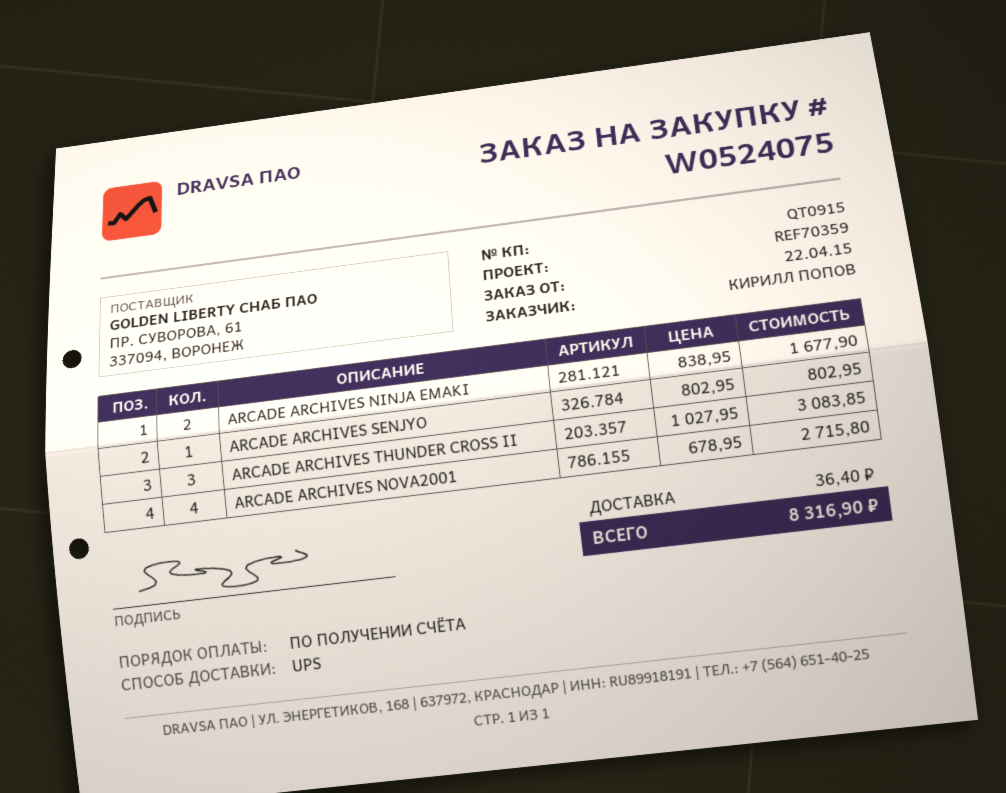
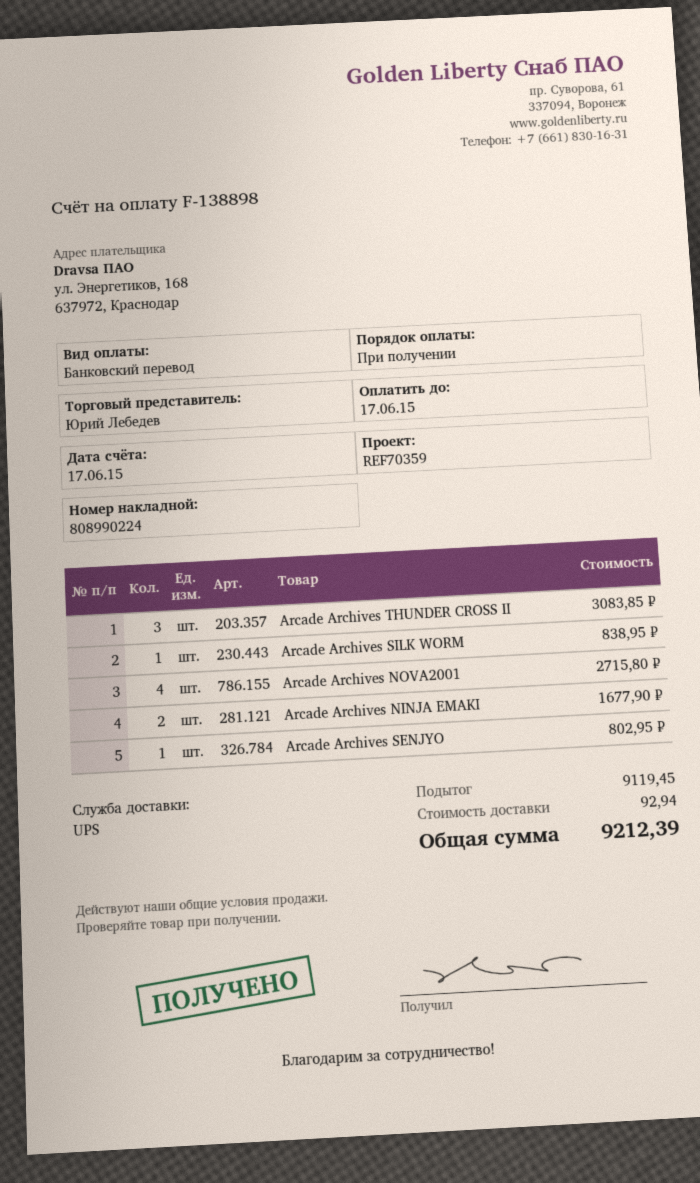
Arcade Archives SILK WORM: none -> 1 for 838.95
shipping: 36.40 -> 92.94
total: 8316.90 -> 9212.39

